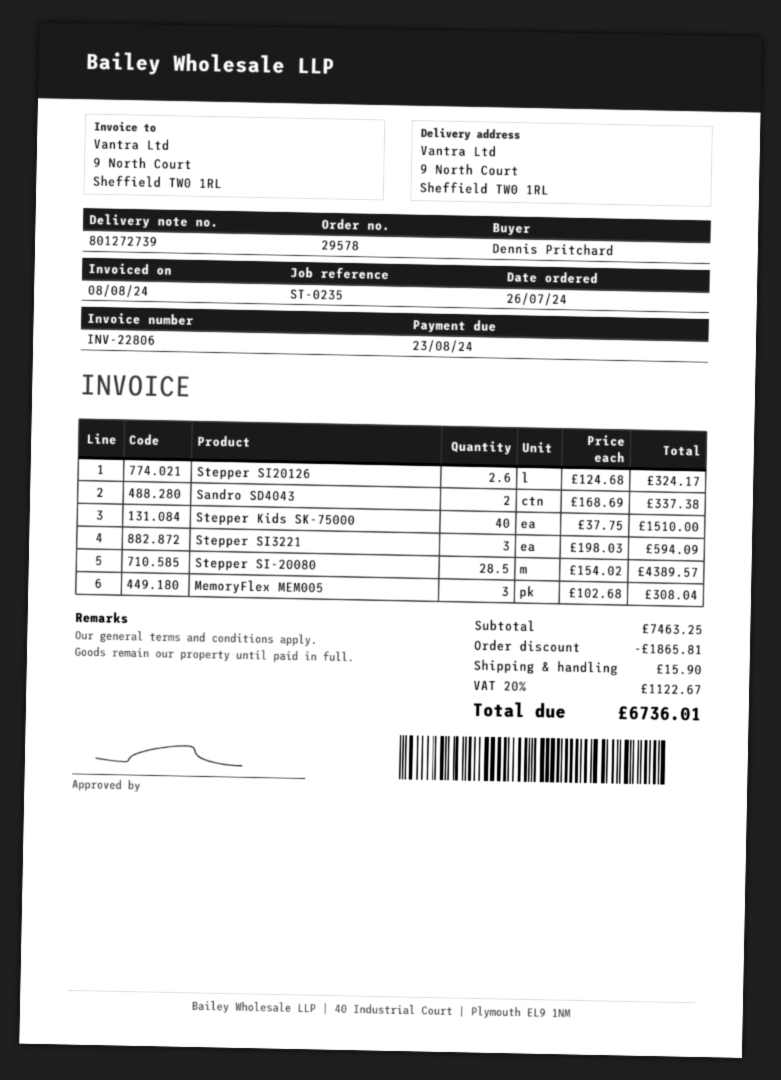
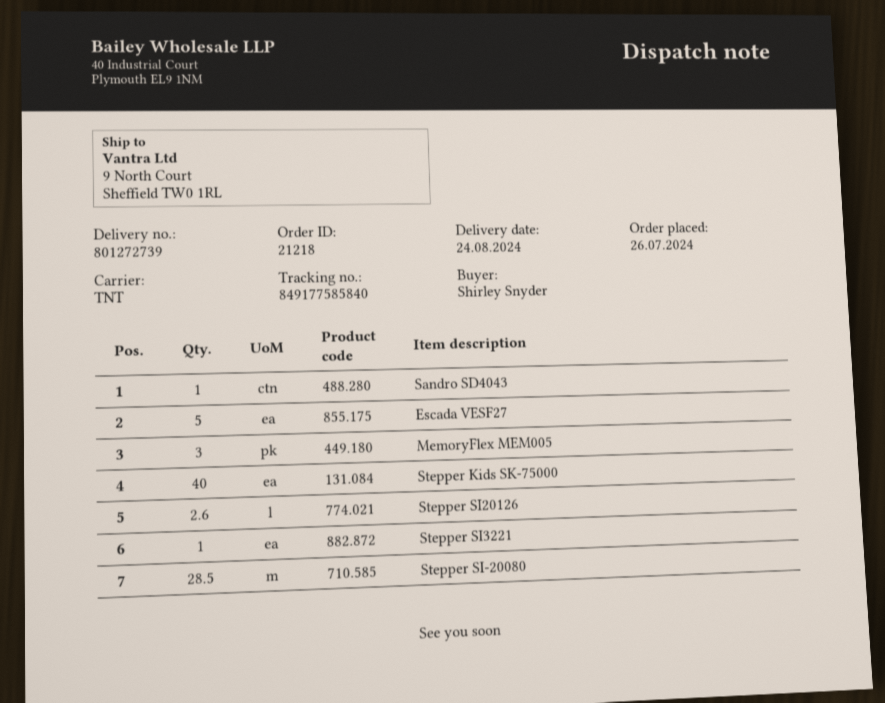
order number: 29578 -> 21218
ordered by: Dennis Pritchard -> Shirley Snyder
Sandro SD4043: 2 -> 1
Stepper SI3221: 3 -> 1
Escada VESF27: none -> 5

